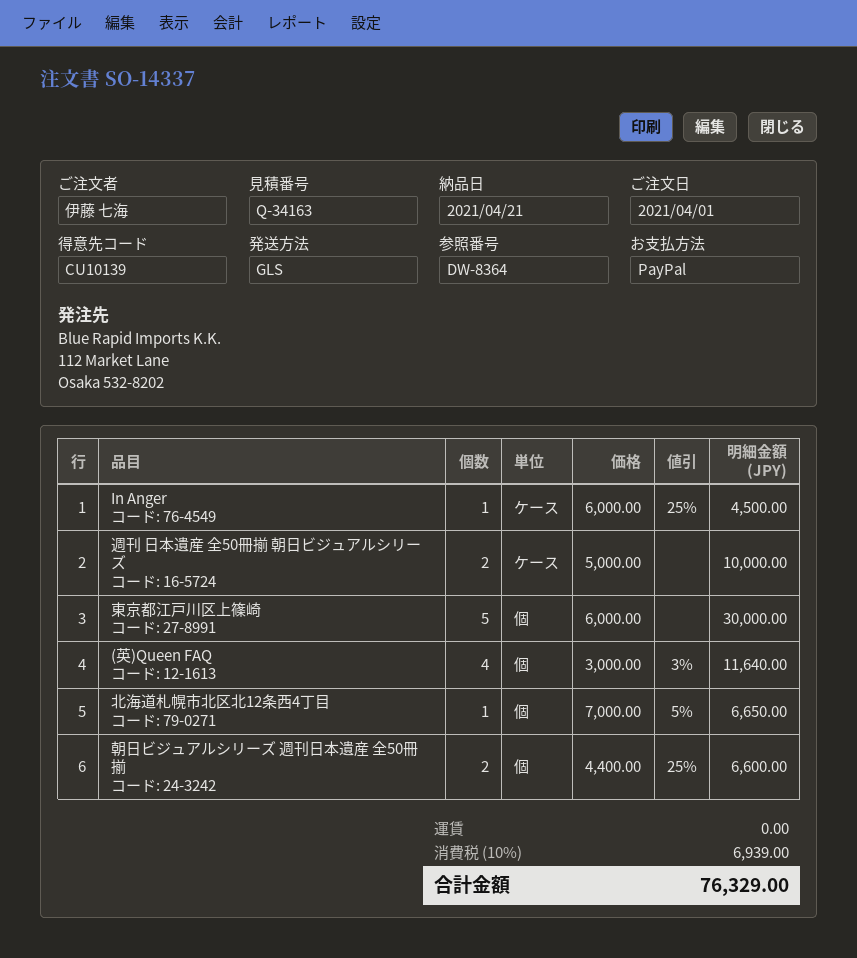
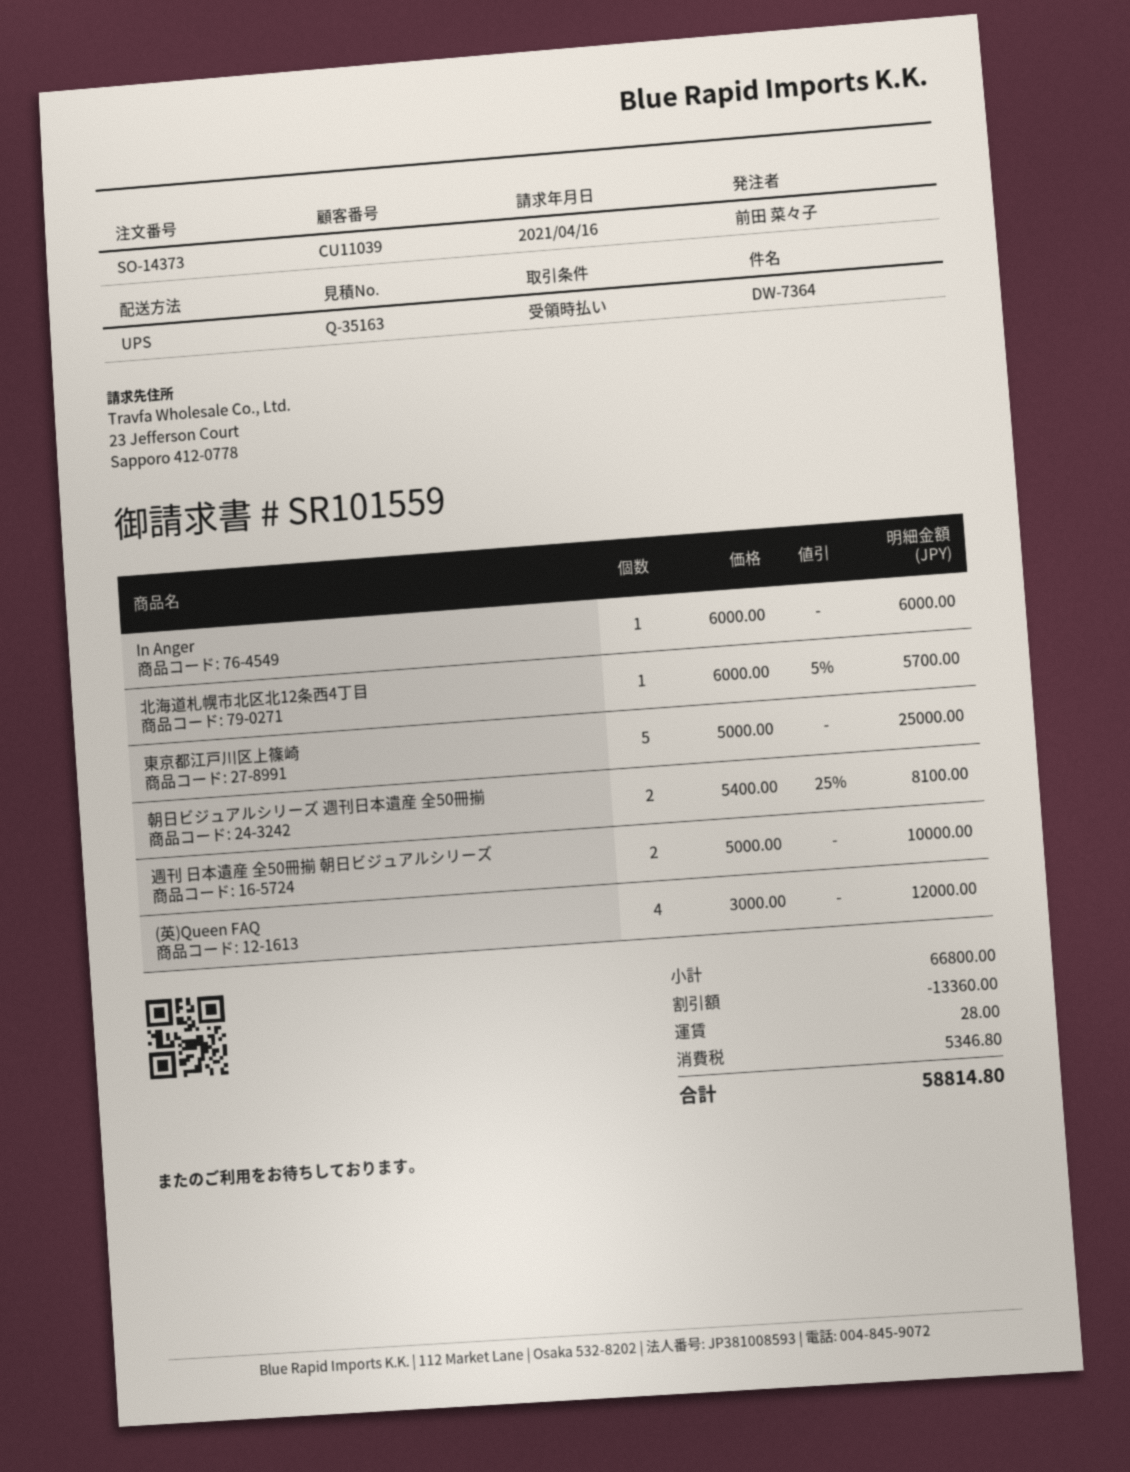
quote number: Q-34163 -> Q-35163
order number: SO-14337 -> SO-14373
customer number: CU10139 -> CU11039
reference: DW-8364 -> DW-7364
ordered by: 伊藤 七海 -> 前田 菜々子
shipping method: GLS -> UPS
In Anger: 1 x 6000.00 - 25% = 4500.00 -> 1 x 6000.00 = 6000.00
東京都江戸川区上篠崎: 5 x 6000.00 = 30000.00 -> 5 x 5000.00 = 25000.00
(英)Queen FAQ: 4 x 3000.00 - 3% = 11640.00 -> 4 x 3000.00 = 12000.00
北海道札幌市北区北12条西4丁目: 1 x 7000.00 - 5% = 6650.00 -> 1 x 6000.00 - 5% = 5700.00
朝日ビジュアルシリーズ 週刊日本遺産 全50冊揃: 2 x 4400.00 - 25% = 6600.00 -> 2 x 5400.00 - 25% = 8100.00
discount: none -> 13360.00
shipping: 0.00 -> 28.00
tax: 6939.00 -> 5346.80
total: 76329.00 -> 58814.80

